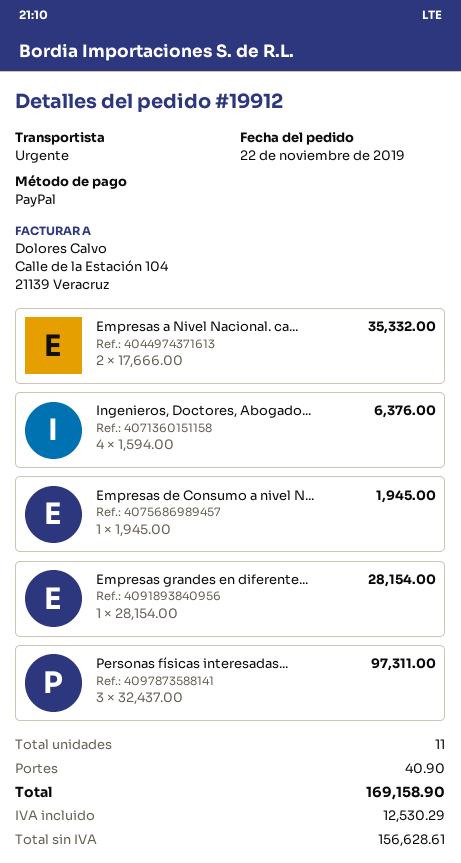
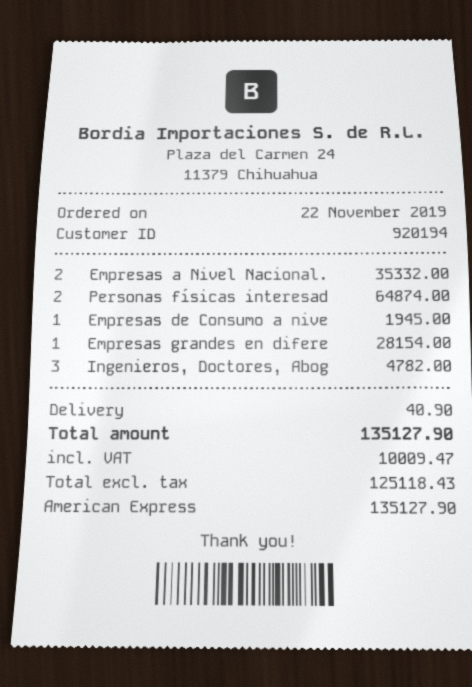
payment method: PayPal -> American Express
Ingenieros, Doctores, Abogado...: 4 for 6376.00 -> 3 for 4782.00
Personas físicas interesadas...: 3 for 97311.00 -> 2 for 64874.00
net: 156628.61 -> 125118.43
tax: 12530.29 -> 10009.47
total: 169158.90 -> 135127.90

